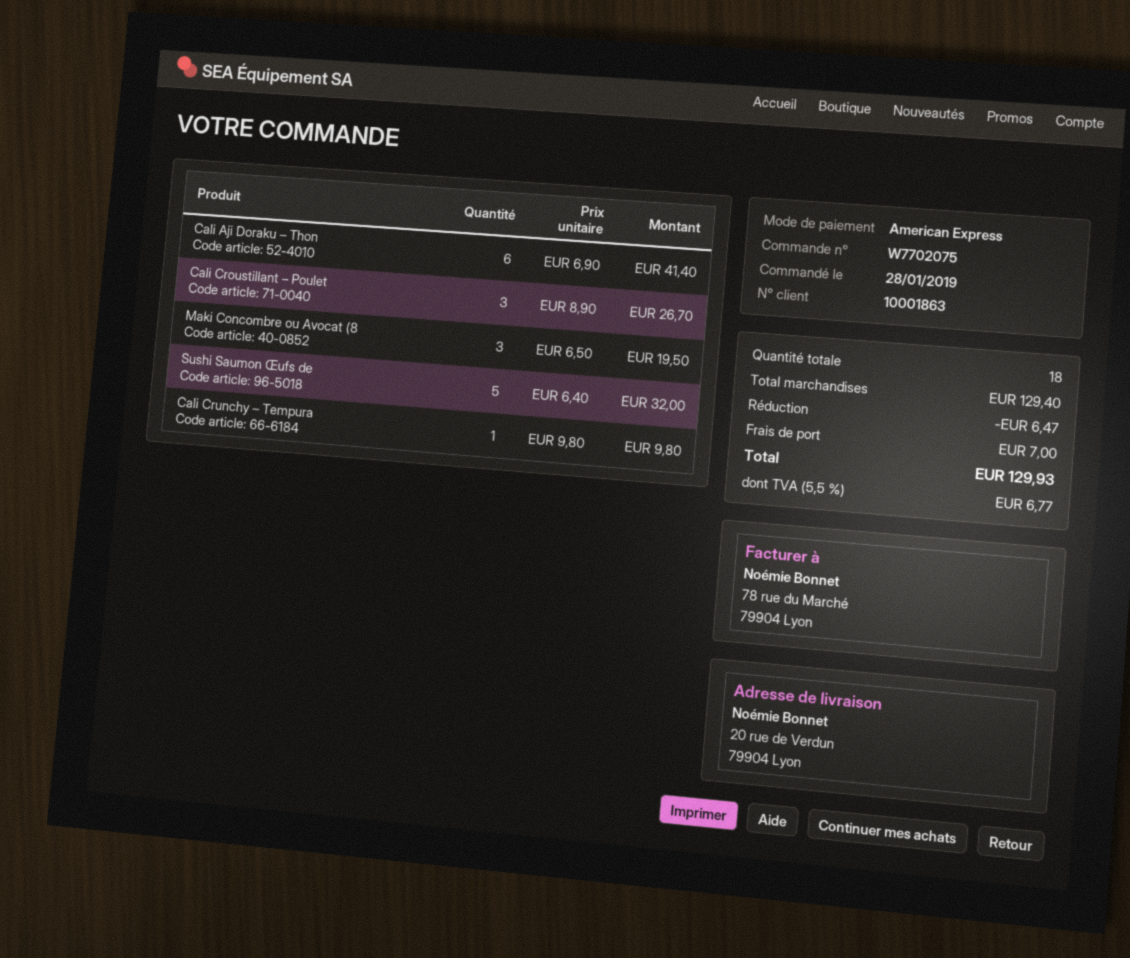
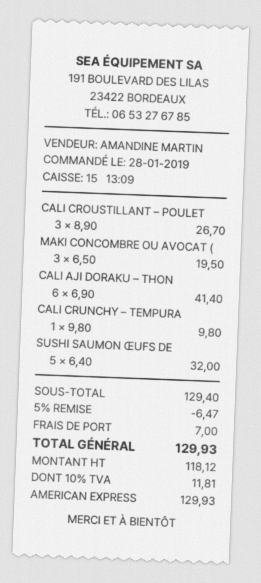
tax: 5.5% = 6.77 -> 10% = 11.81

